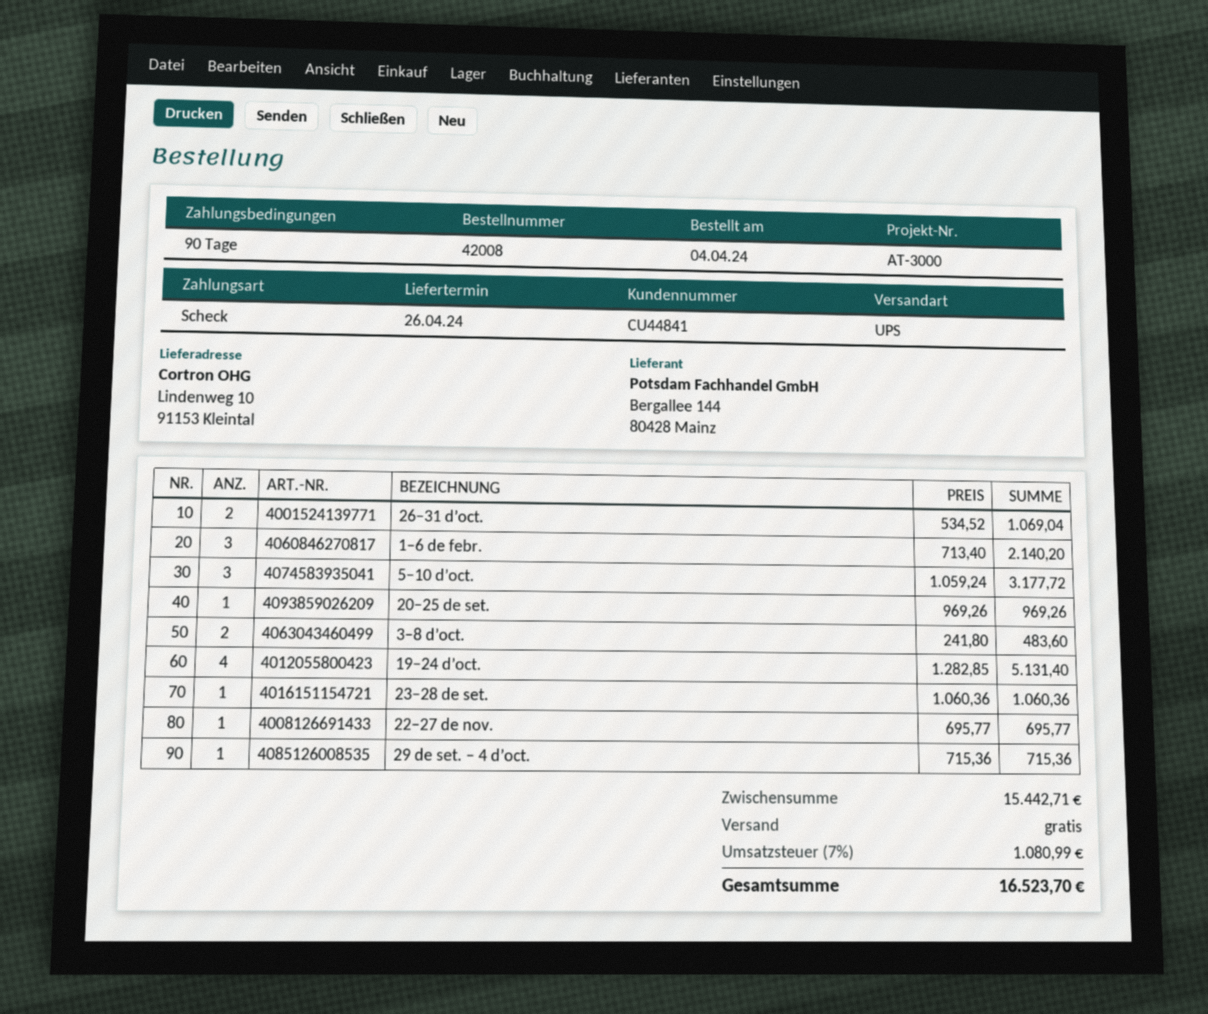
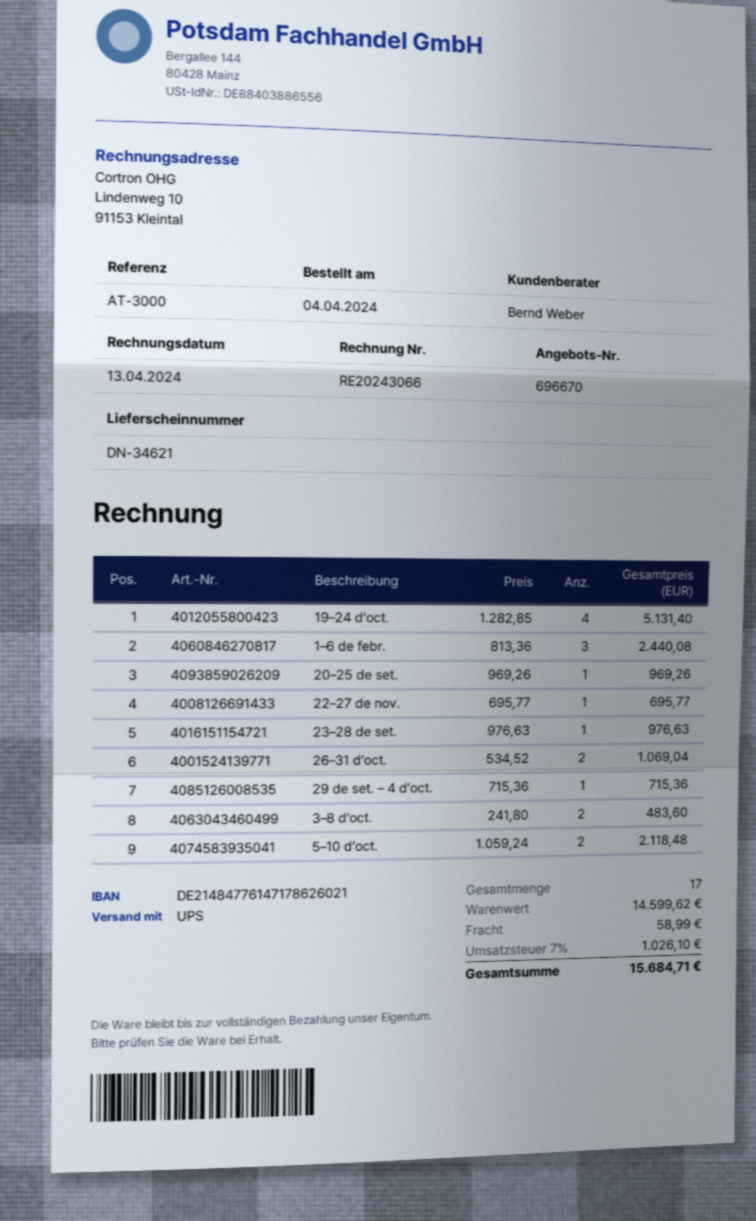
1–6 de febr.: 3 x 713.40 = 2140.20 -> 3 x 813.36 = 2440.08
5–10 d’oct.: 3 x 1059.24 = 3177.72 -> 2 x 1059.24 = 2118.48
23–28 de set.: 1 x 1060.36 = 1060.36 -> 1 x 976.63 = 976.63
subtotal: 15442.71 -> 14599.62
shipping: 0.00 -> 58.99
tax: 7% = 1080.99 -> 7% = 1026.10
total: 16523.70 -> 15684.71

